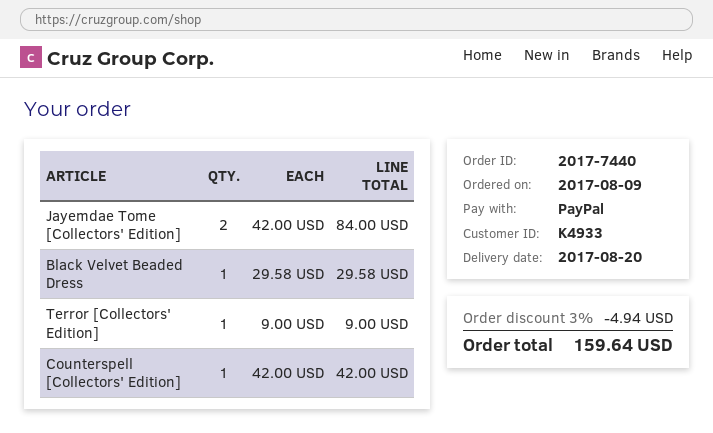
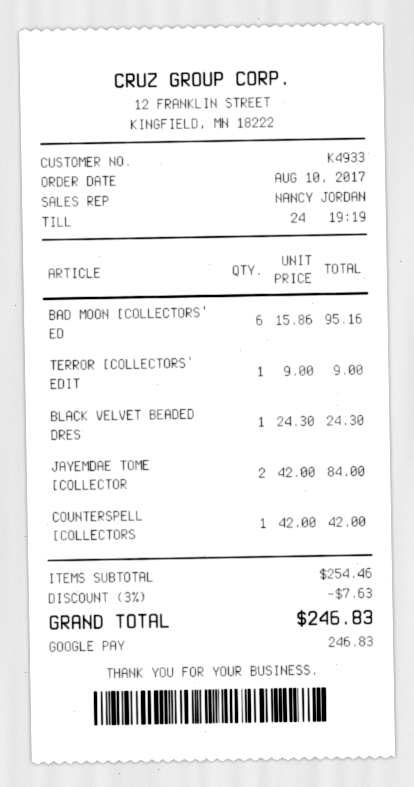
order date: 2017-08-09 -> 2017-08-10
payment method: PayPal -> Google Pay
Black Velvet Beaded Dress: 1 x 29.58 = 29.58 -> 1 x 24.30 = 24.30
BAD MOON [COLLECTORS' ED: none -> 6 x 15.86 = 95.16
discount: 3% = 4.94 -> 3% = 7.63
total: 159.64 -> 246.83

